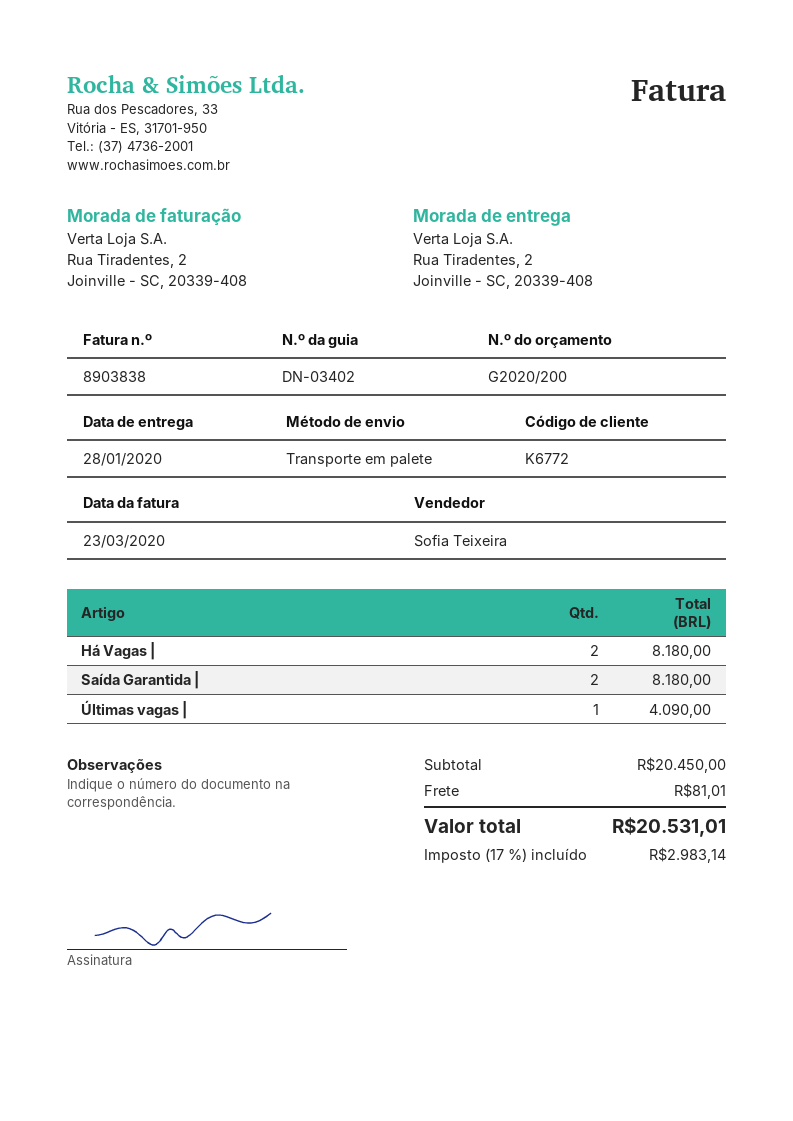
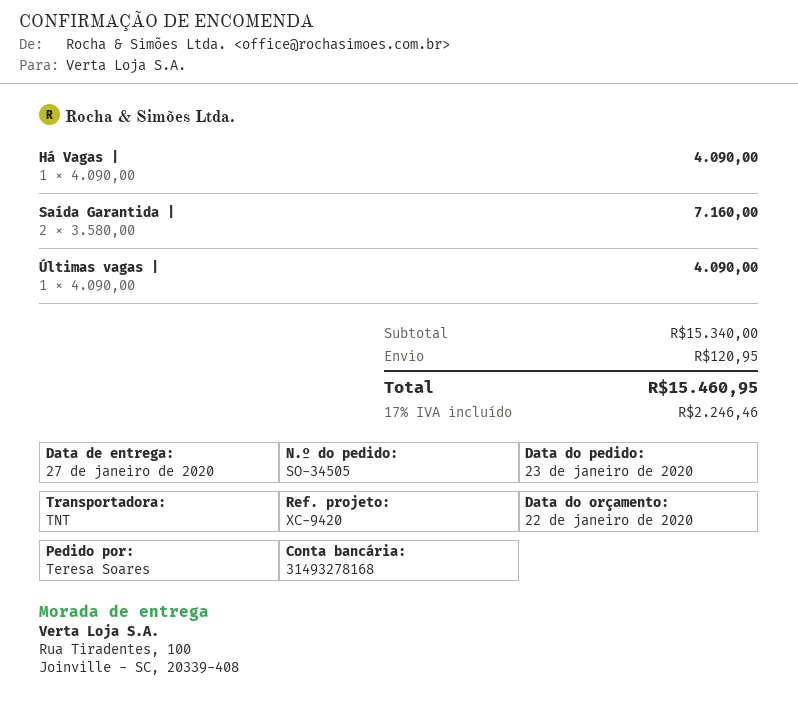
delivery date: 2020-01-28 -> 2020-01-27
shipping method: pallet freight -> TNT
ship to: Rua Tiradentes, 2, Joinville - SC, 20339-408 -> Rua Tiradentes, 100, Joinville - SC, 20339-408
Há Vagas |: 2 for 8180.00 -> 1 for 4090.00
Saída Garantida |: 2 for 8180.00 -> 2 for 7160.00
subtotal: 20450.00 -> 15340.00
shipping: 81.01 -> 120.95
tax: 17% = 2983.14 -> 17% = 2246.46
total: 20531.01 -> 15460.95

